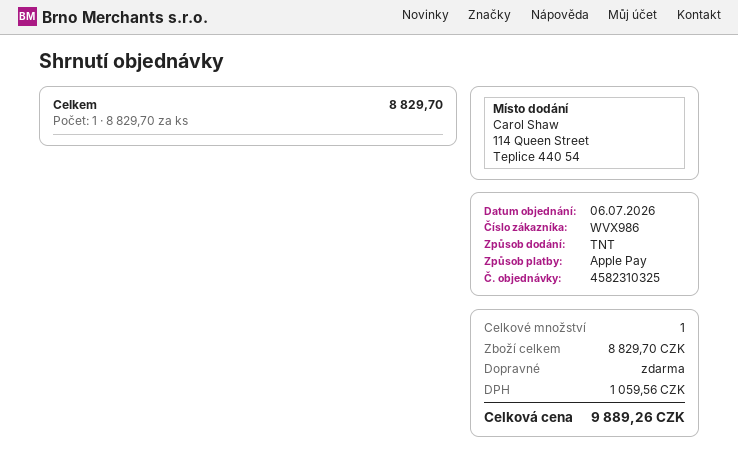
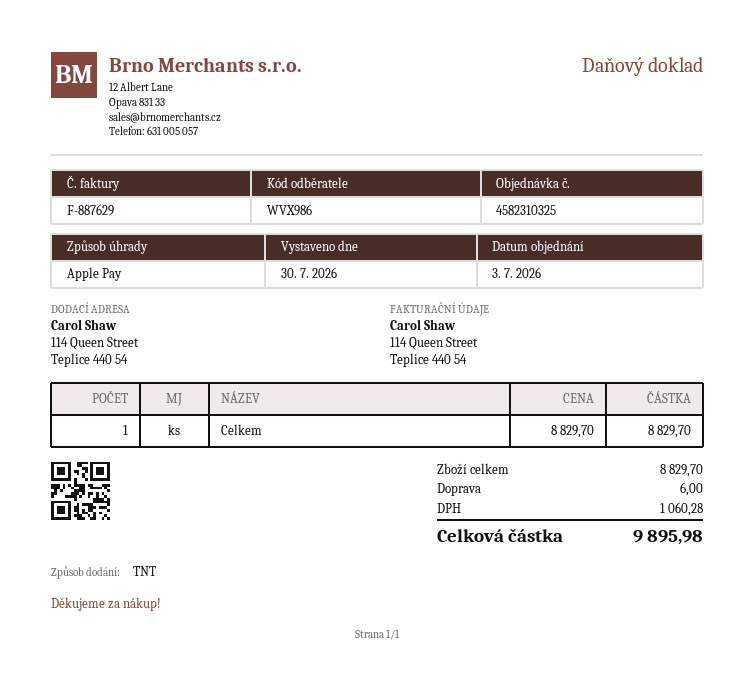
order date: 2026-07-06 -> 2026-07-03
shipping: 0.00 -> 6.00
tax: 1059.56 -> 1060.28
total: 9889.26 -> 9895.98

